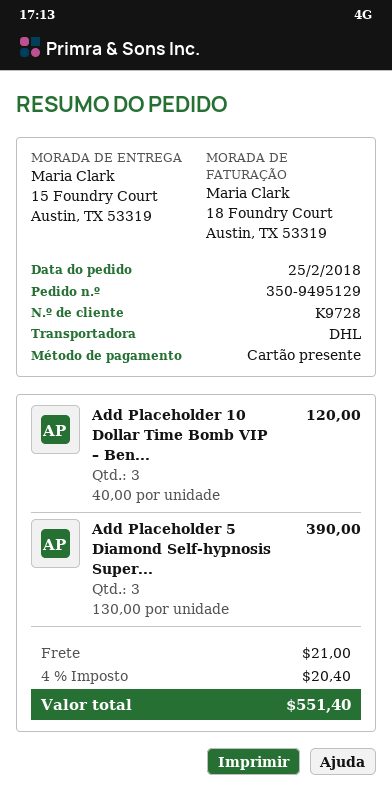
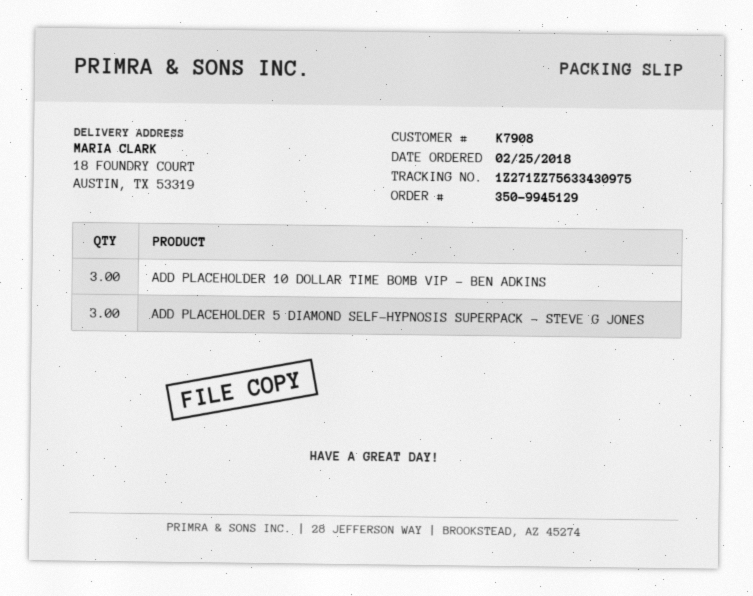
order number: 350-9495129 -> 350-9945129
customer number: K9728 -> K7908
ship to: 15 Foundry Court, Austin, TX 53319 -> 18 FOUNDRY COURT, AUSTIN, TX 53319

